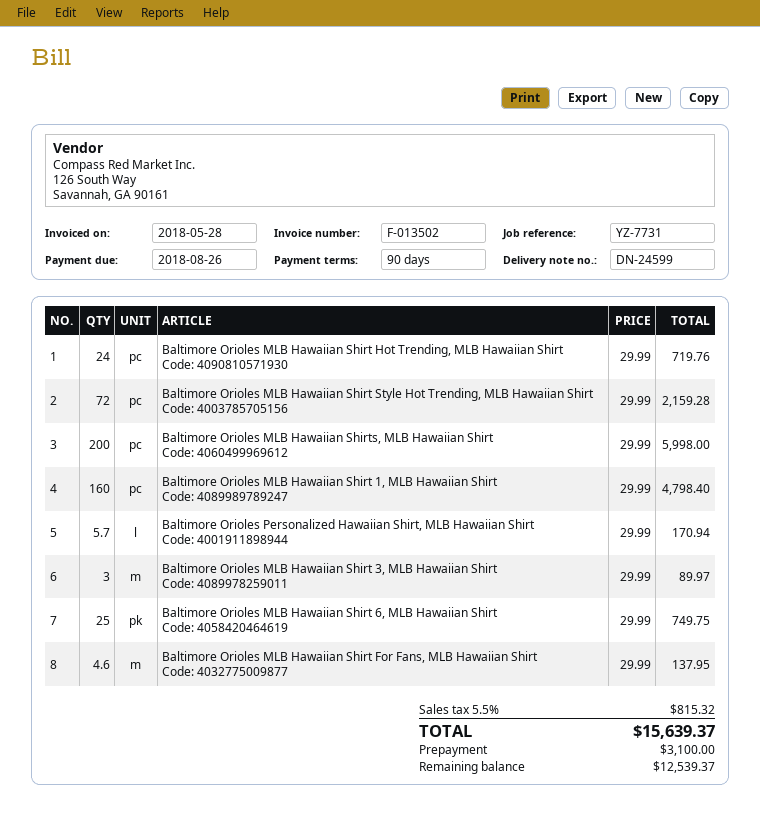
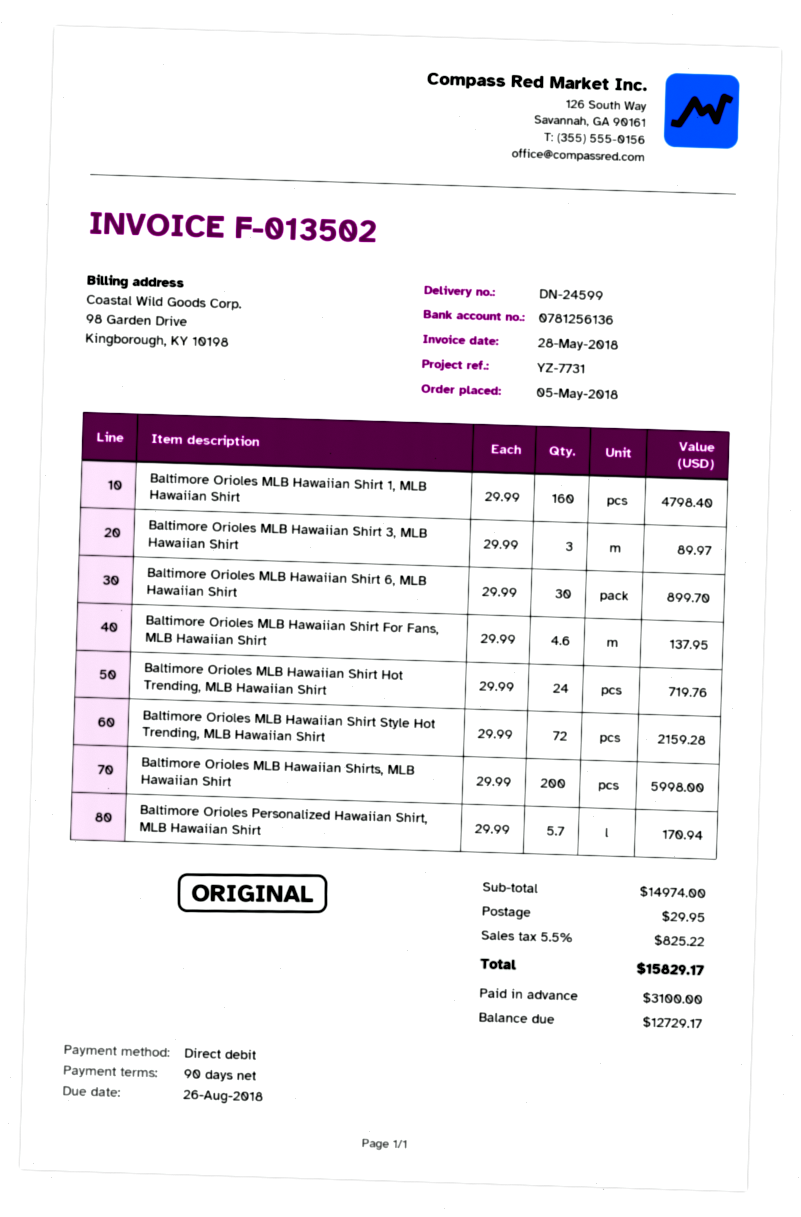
Baltimore Orioles MLB Hawaiian Shirt 6, MLB Hawaiian Shirt: 25 x 29.99 = 749.75 -> 30 x 29.99 = 899.70
shipping: none -> 29.95
tax: 5.5% = 815.32 -> 5.5% = 825.22
total: 15639.37 -> 15829.17
balance: 12539.37 -> 12729.17

